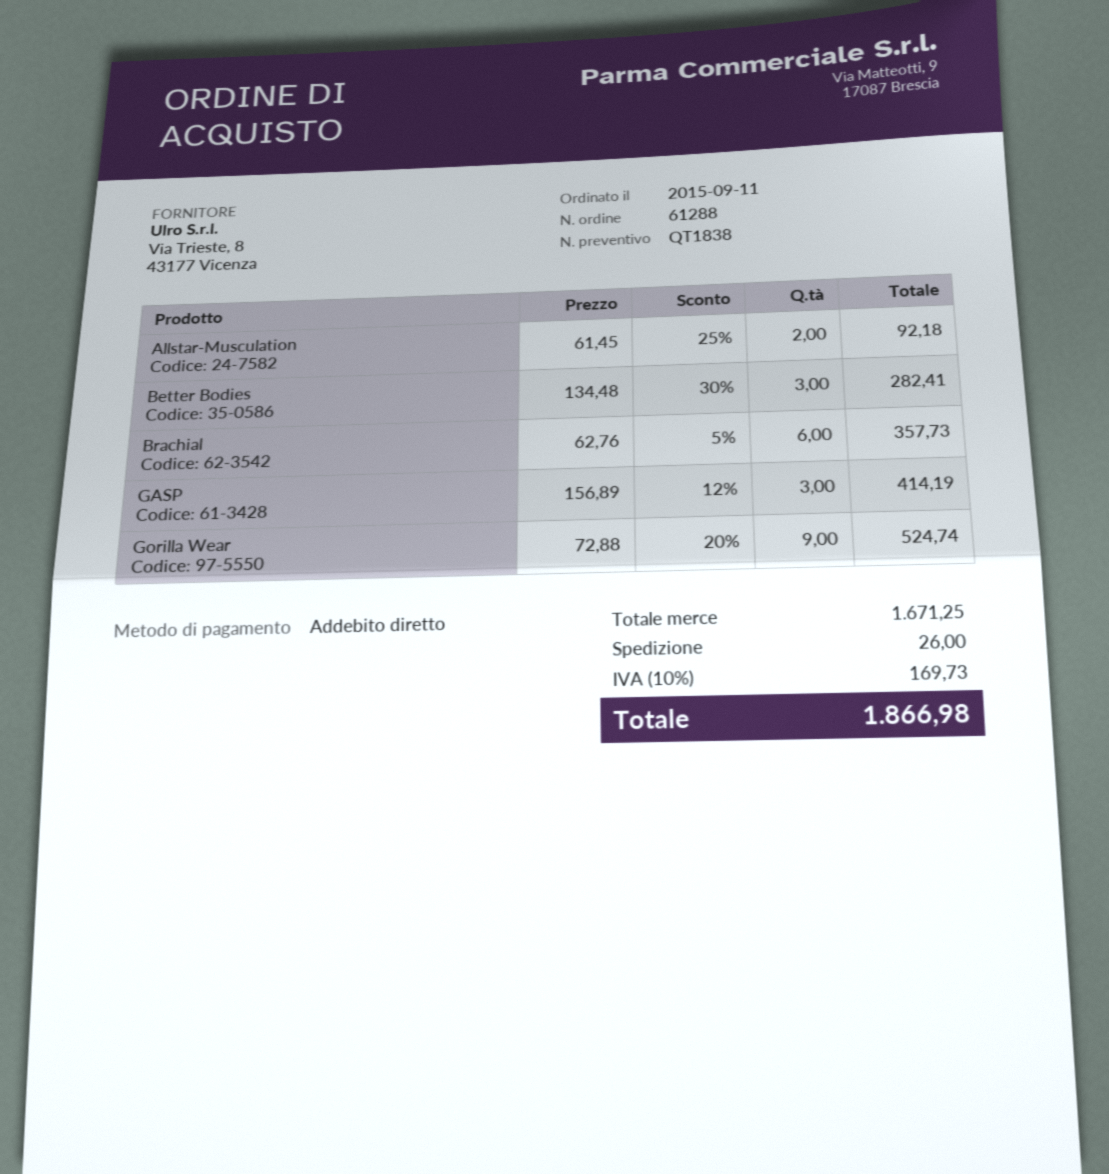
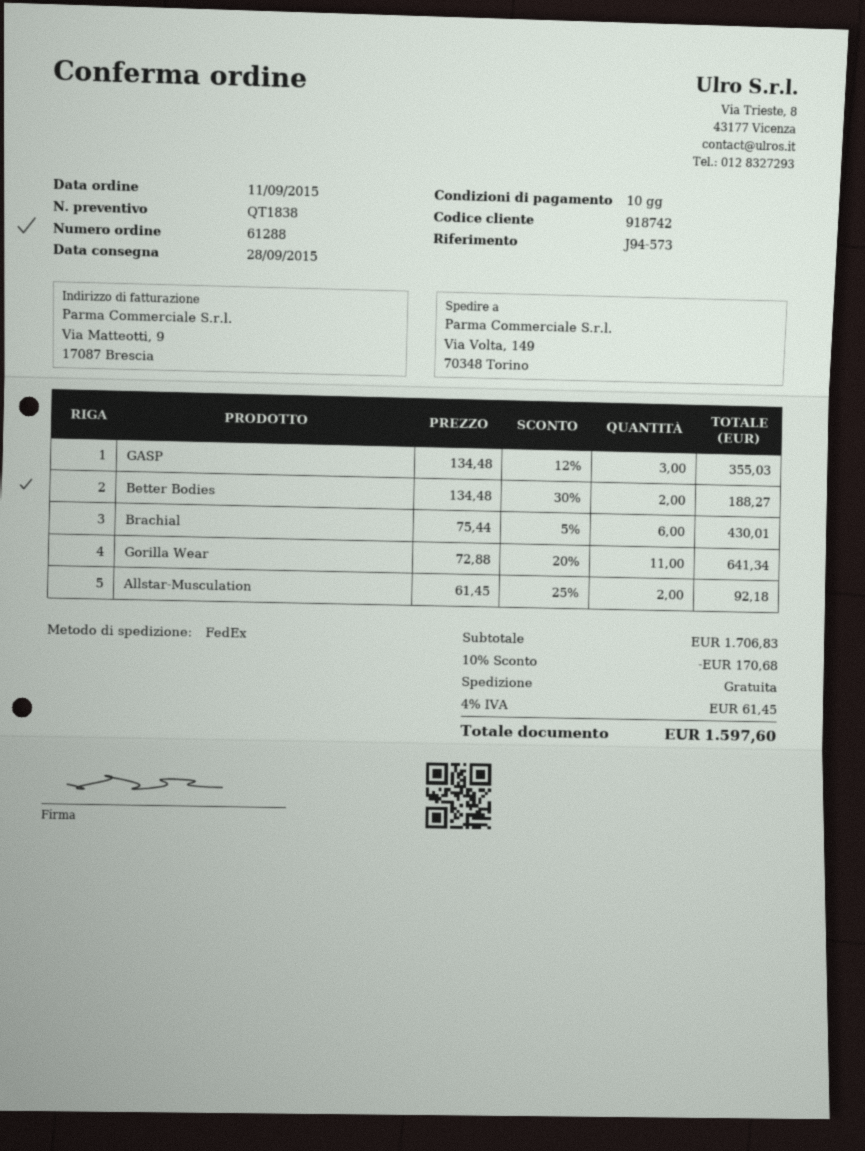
Better Bodies: 3 x 134.48 - 30% = 282.41 -> 2 x 134.48 - 30% = 188.27
Brachial: 6 x 62.76 - 5% = 357.73 -> 6 x 75.44 - 5% = 430.01
GASP: 3 x 156.89 - 12% = 414.19 -> 3 x 134.48 - 12% = 355.03
Gorilla Wear: 9 x 72.88 - 20% = 524.74 -> 11 x 72.88 - 20% = 641.34
subtotal: 1671.25 -> 1706.83
discount: none -> 10% = 170.68
shipping: 26.00 -> 0.00
tax: 10% = 169.73 -> 4% = 61.45
total: 1866.98 -> 1597.60

